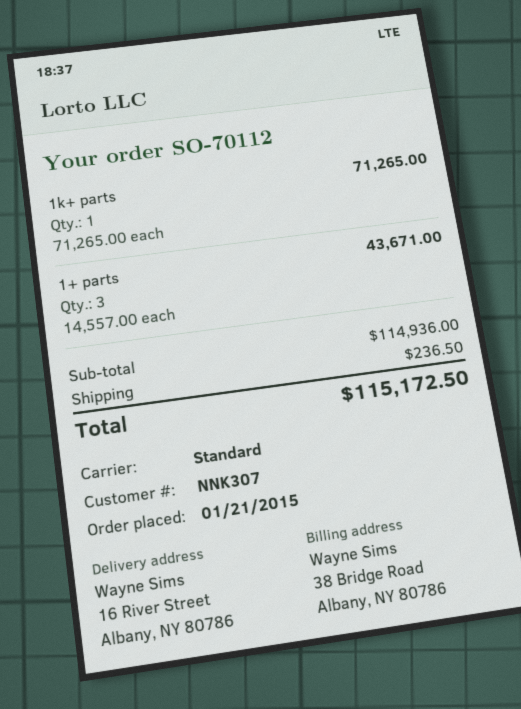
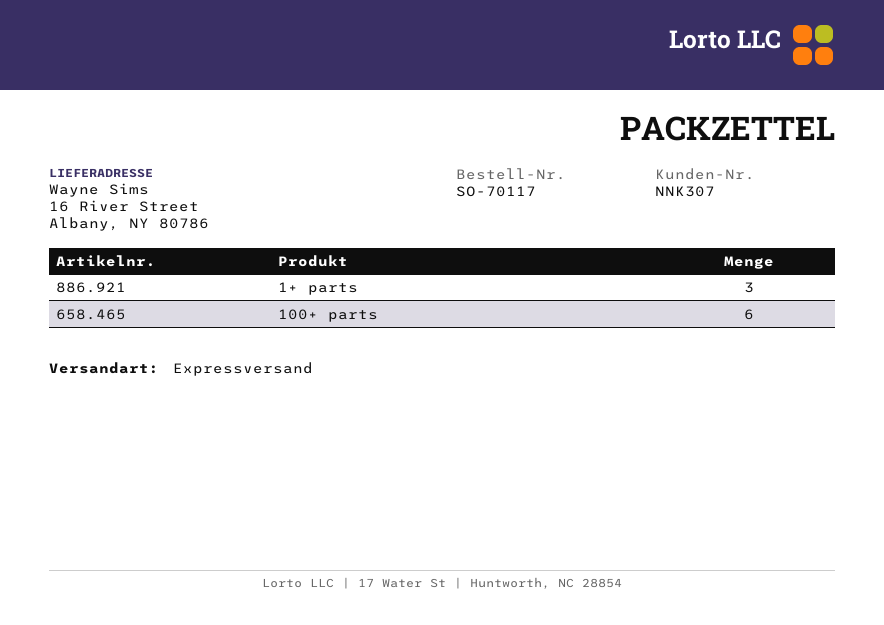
order number: SO-70112 -> SO-70117
shipping method: standard -> express
1k+ parts: 1 -> none
100+ parts: none -> 6

